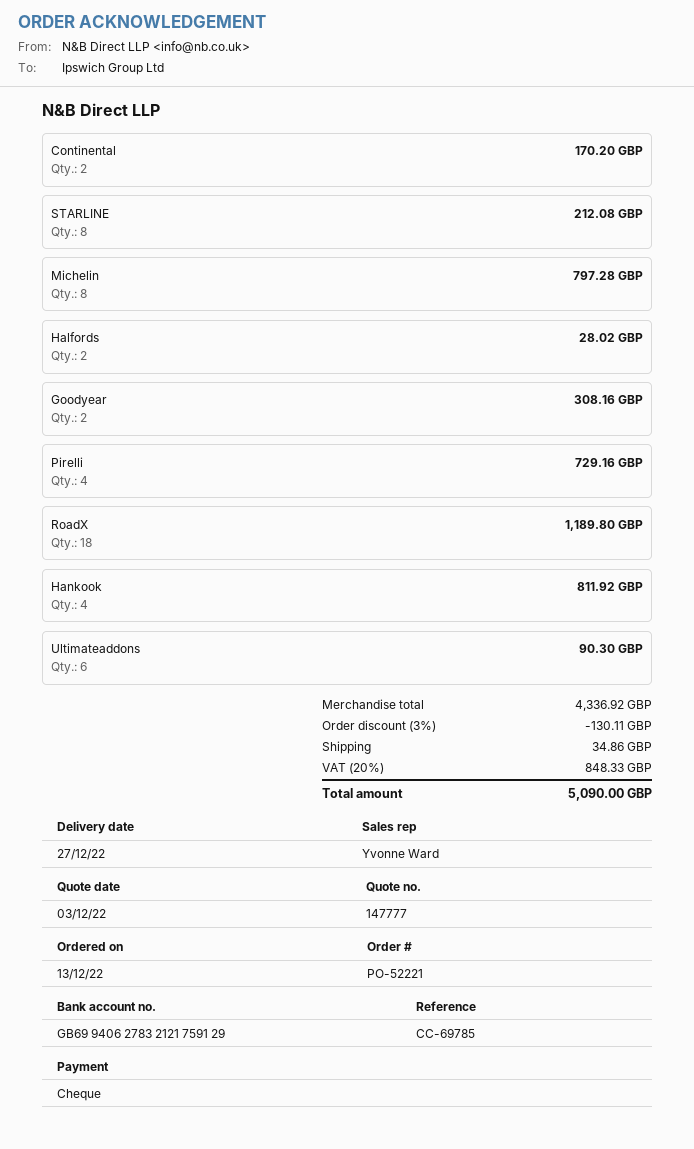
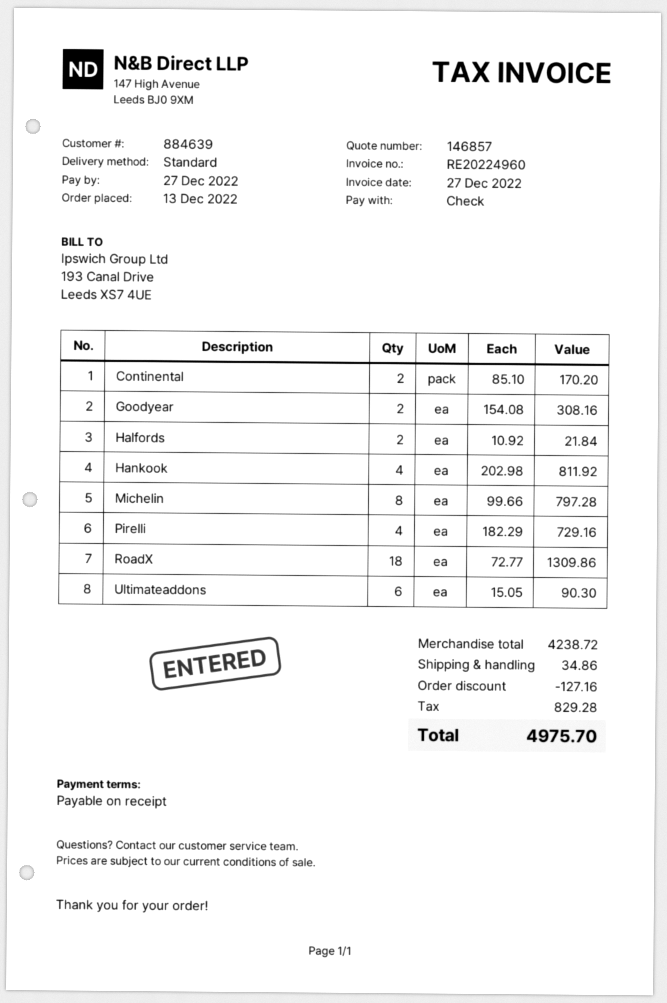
quote number: 147777 -> 146857
STARLINE: 8 for 212.08 -> none
Halfords: 2 for 28.02 -> 2 for 21.84
RoadX: 18 for 1189.80 -> 18 for 1309.86
subtotal: 4336.92 -> 4238.72
discount: 130.11 -> 127.16
tax: 848.33 -> 829.28
total: 5090.00 -> 4975.70

